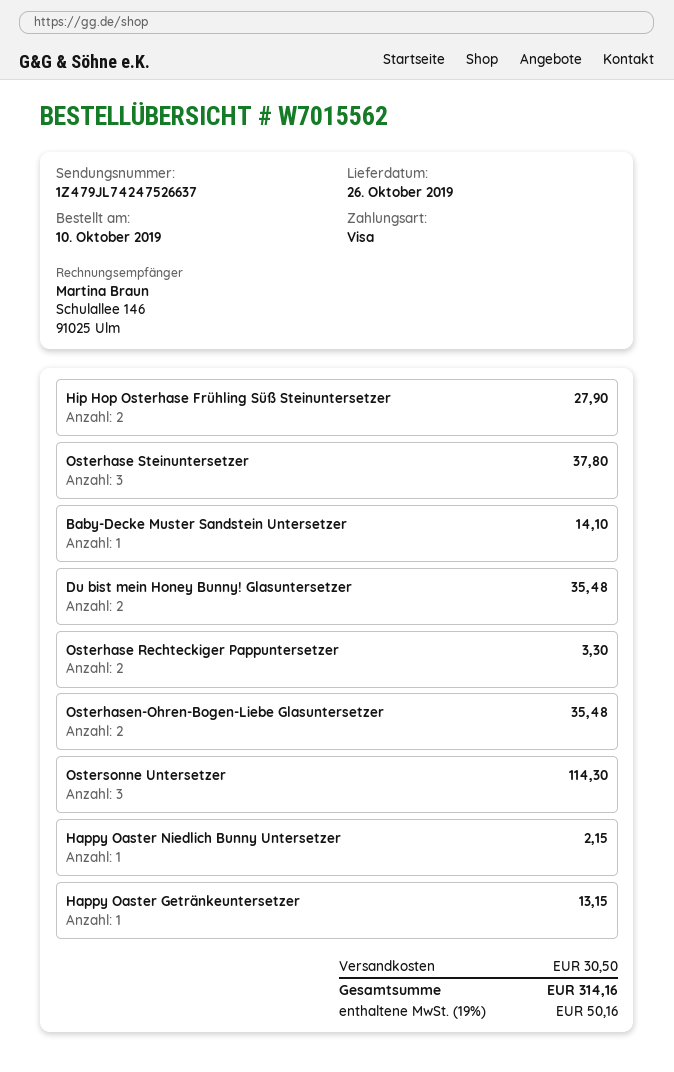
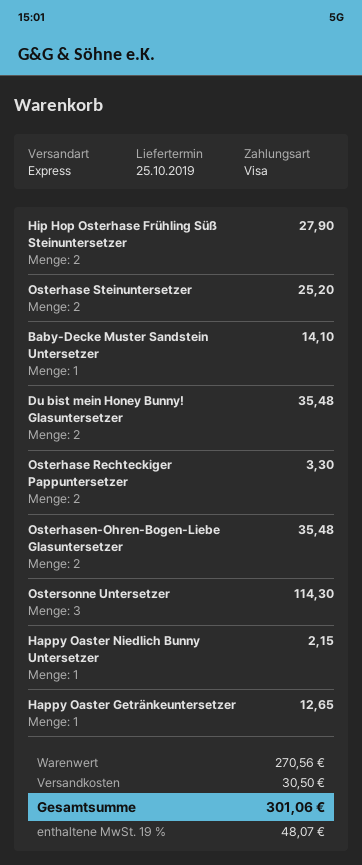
delivery date: 2019-10-26 -> 2019-10-25
Osterhase Steinuntersetzer: 3 for 37.80 -> 2 for 25.20
Happy Oaster Getränkeuntersetzer: 1 for 13.15 -> 1 for 12.65
tax: 19% = 50.16 -> 19% = 48.07
total: 314.16 -> 301.06

